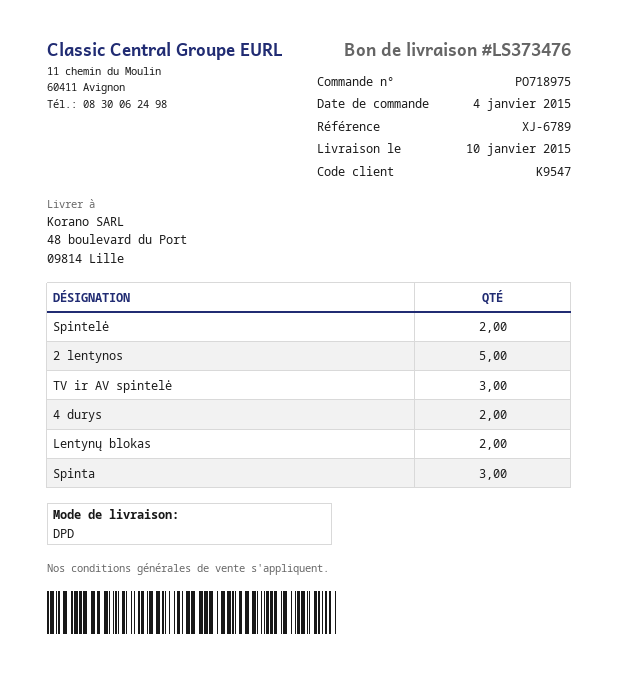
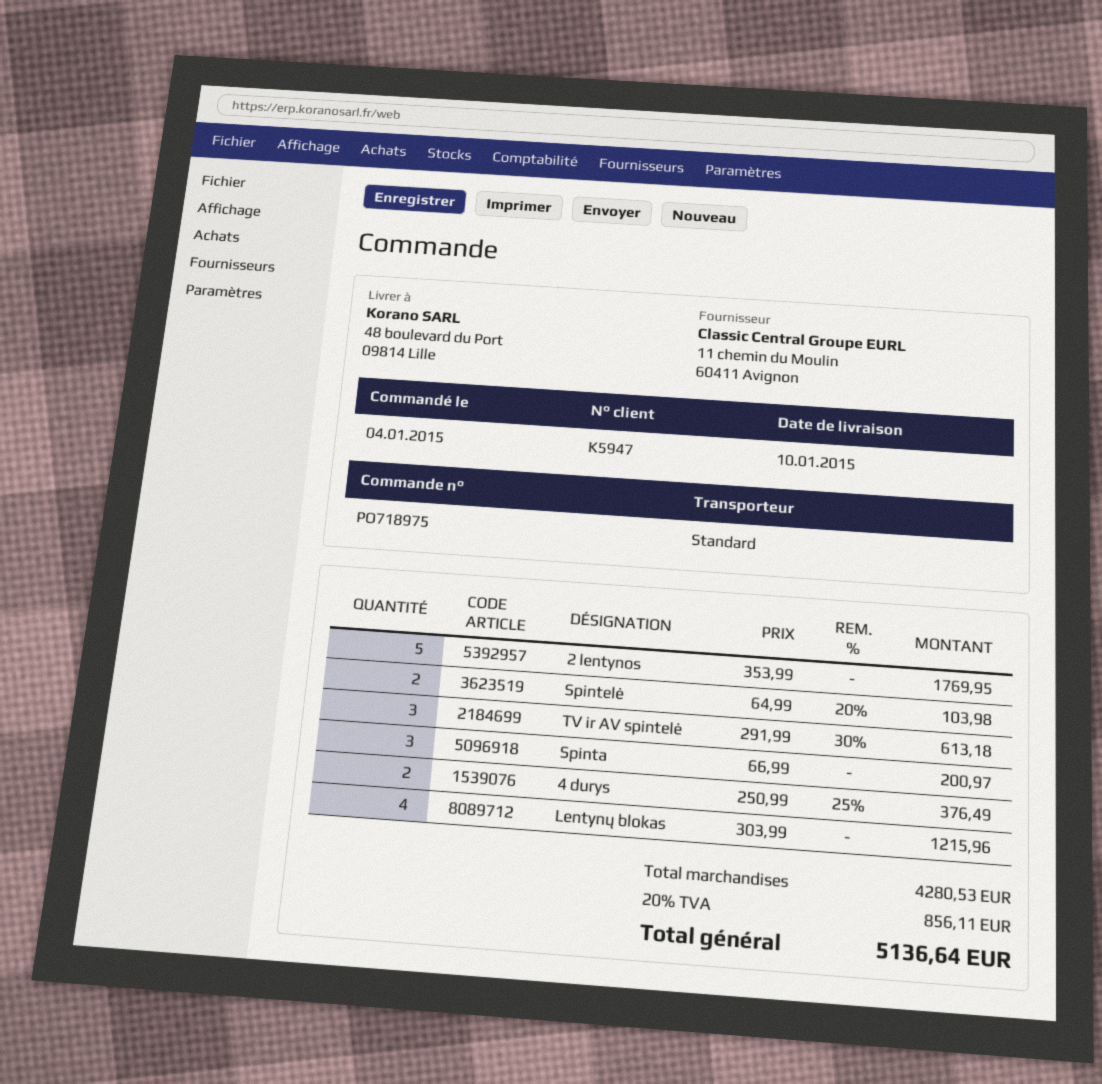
customer number: K9547 -> K5947
shipping method: DPD -> standard
Lentynų blokas: 2 -> 4

